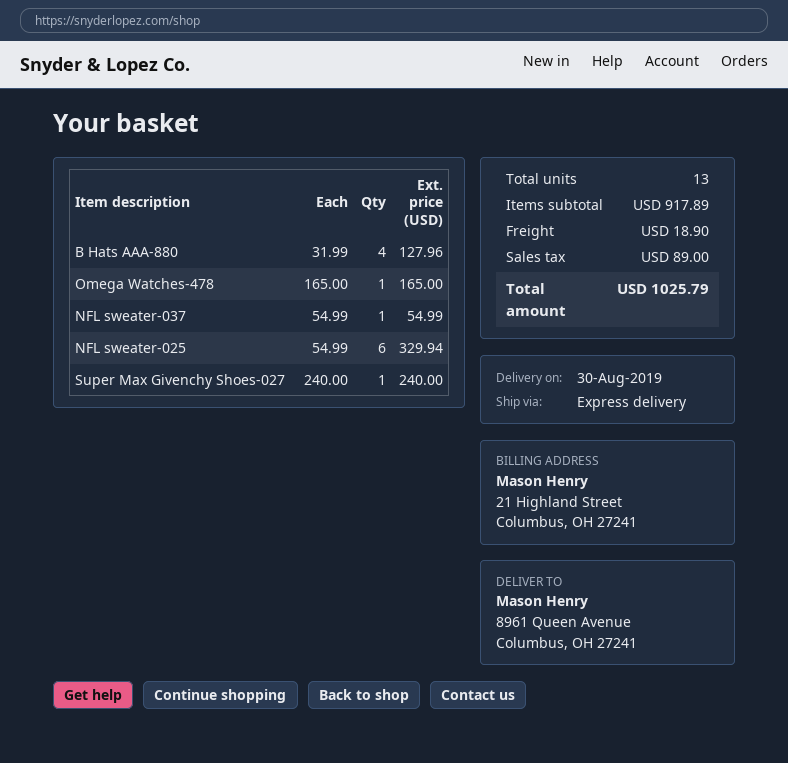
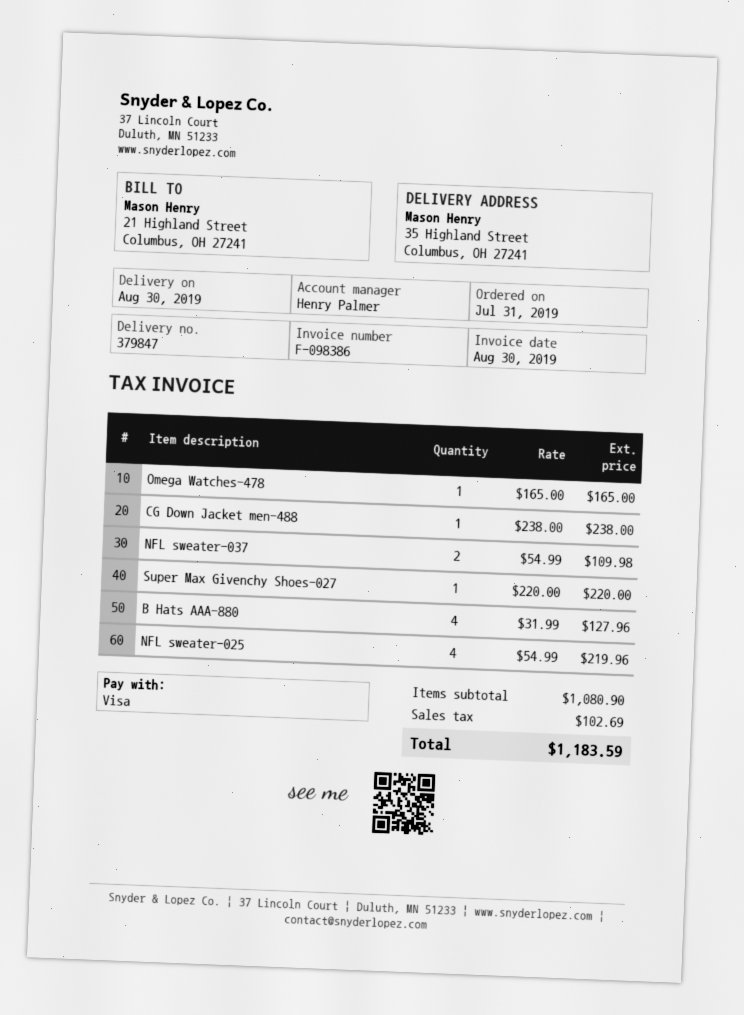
ship to: 8961 Queen Avenue, Columbus, OH 27241 -> 35 Highland Street, Columbus, OH 27241
NFL sweater-037: 1 x 54.99 = 54.99 -> 2 x 54.99 = 109.98
NFL sweater-025: 6 x 54.99 = 329.94 -> 4 x 54.99 = 219.96
Super Max Givenchy Shoes-027: 1 x 240.00 = 240.00 -> 1 x 220.00 = 220.00
CG Down Jacket men-488: none -> 1 x 238.00 = 238.00
subtotal: 917.89 -> 1080.90
shipping: 18.90 -> none
tax: 89.00 -> 102.69
total: 1025.79 -> 1183.59

